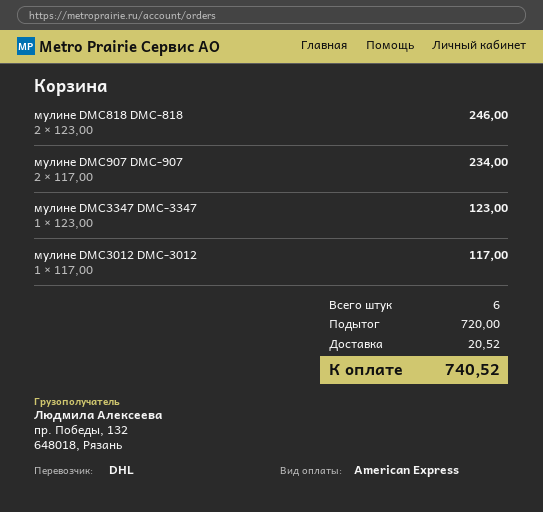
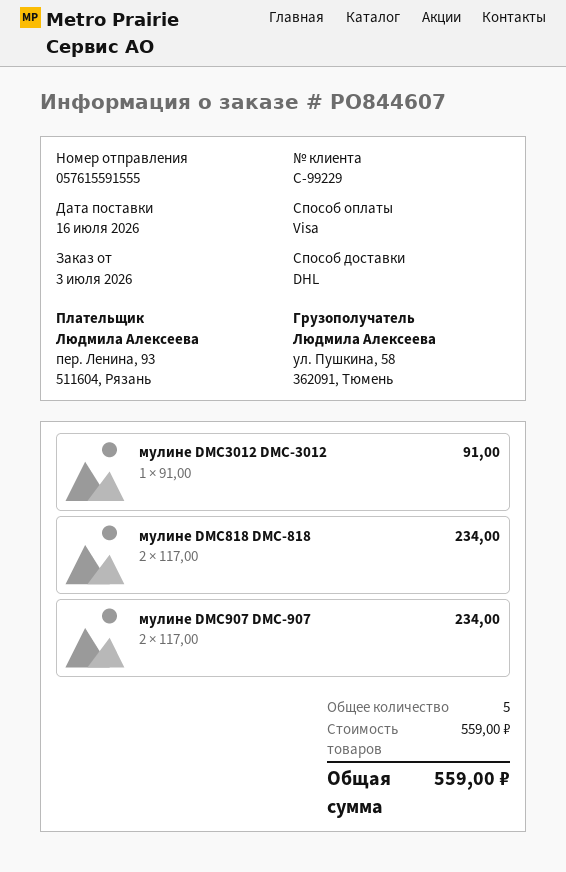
payment method: American Express -> Visa
ship to: пр. Победы, 132, 648018, Рязань -> ул. Пушкина, 58, 362091, Тюмень
мулине DMC818 DMC-818: 2 x 123.00 = 246.00 -> 2 x 117.00 = 234.00
мулине DMC3347 DMC-3347: 1 x 123.00 = 123.00 -> none
мулине DMC3012 DMC-3012: 1 x 117.00 = 117.00 -> 1 x 91.00 = 91.00
total quantity: 6 -> 5
subtotal: 720.00 -> 559.00
shipping: 20.52 -> none
total: 740.52 -> 559.00

